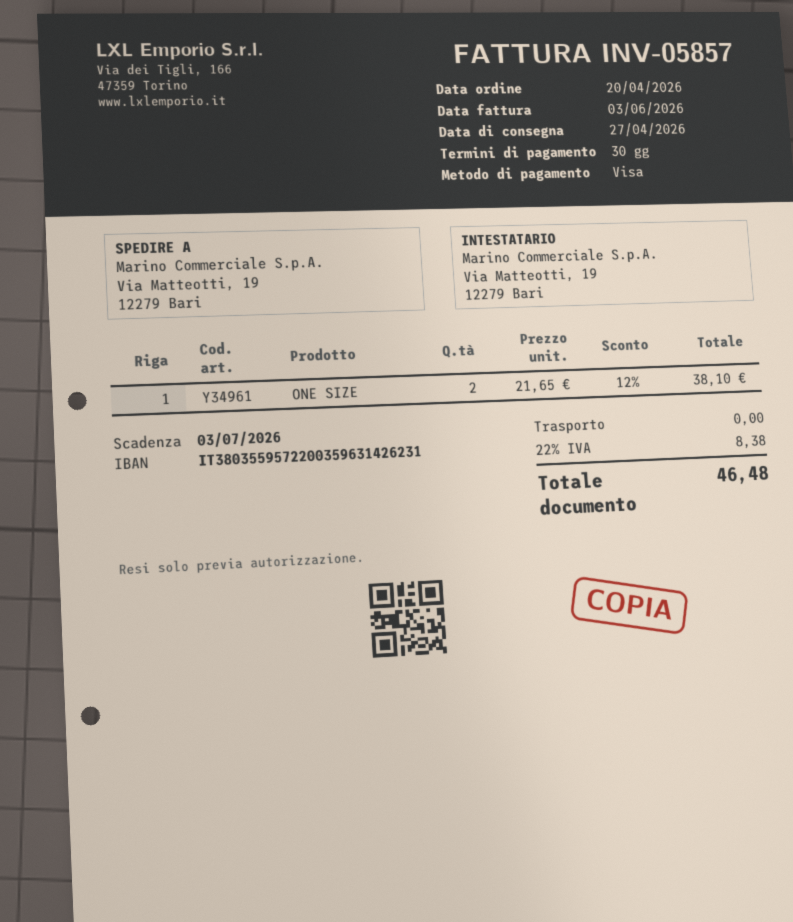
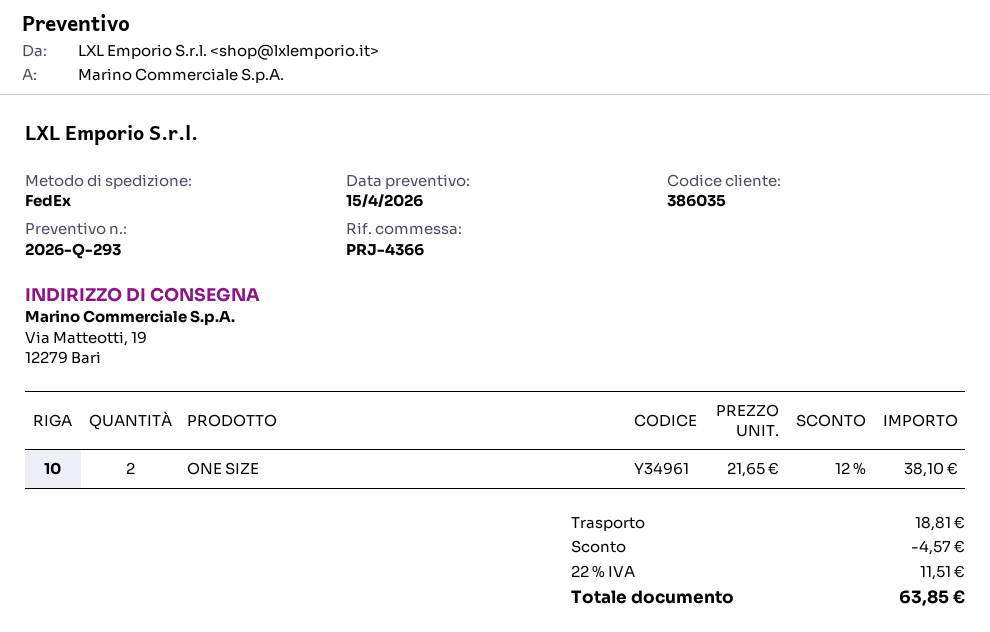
discount: none -> 4.57
shipping: 0.00 -> 18.81
tax: 22% = 8.38 -> 22% = 11.51
total: 46.48 -> 63.85

